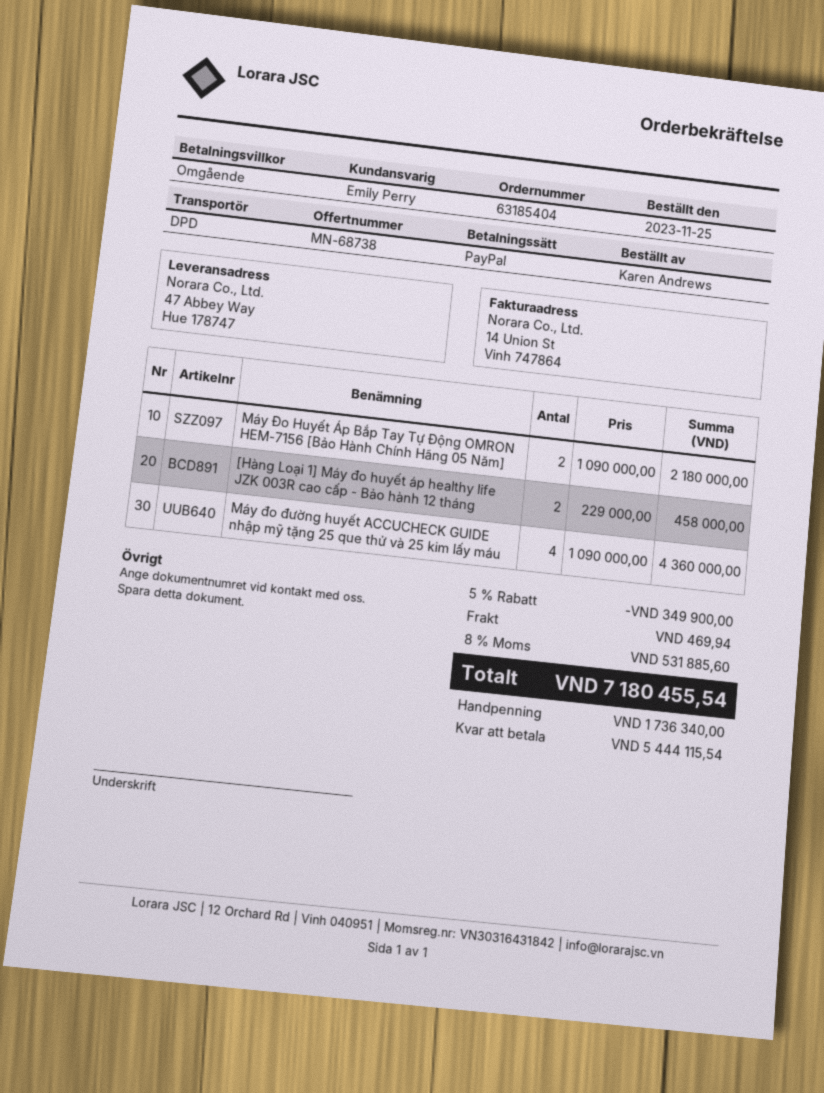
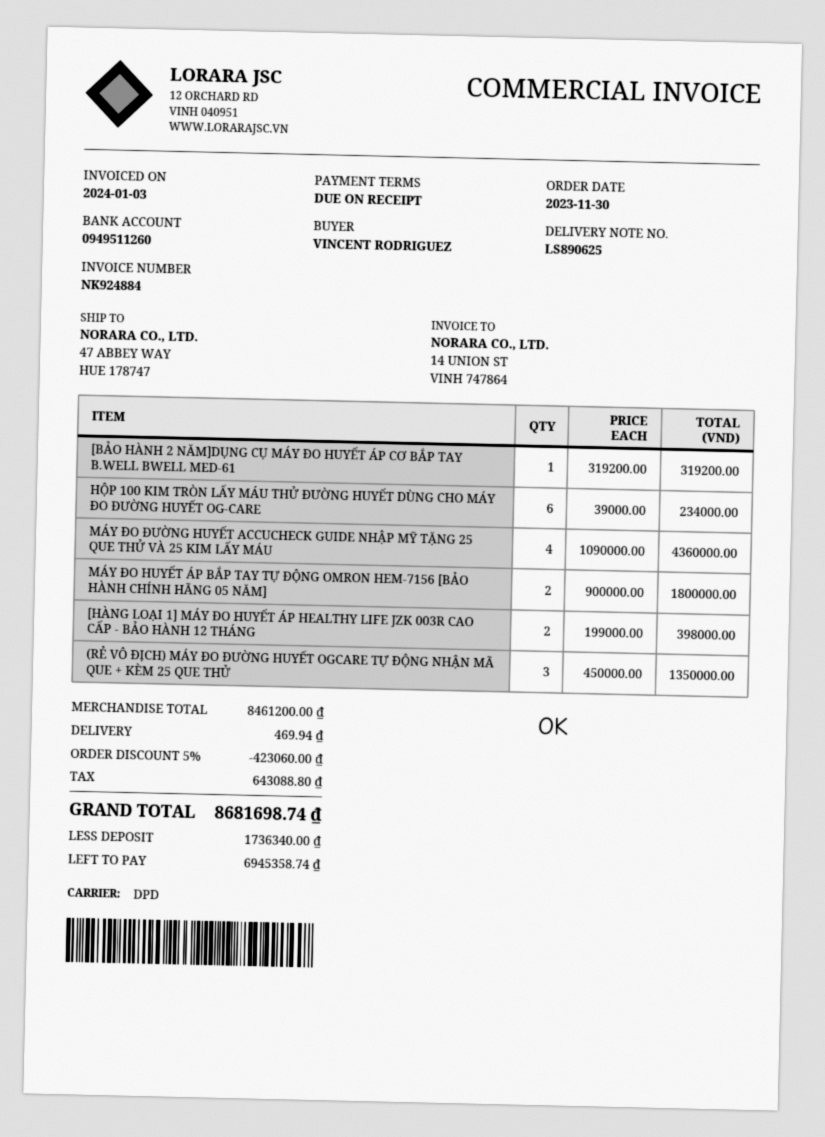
order date: 2023-11-25 -> 2023-11-30
ordered by: Karen Andrews -> VINCENT RODRIGUEZ
Máy Đo Huyết Áp Bắp Tay Tự Động OMRON HEM-7156 [Bảo Hành Chính Hãng 05 Năm]: 2 x 1090000.00 = 2180000.00 -> 2 x 900000.00 = 1800000.00
[Hàng Loại 1] Máy đo huyết áp healthy life JZK 003R cao cấp - Bảo hành 12 tháng: 2 x 229000.00 = 458000.00 -> 2 x 199000.00 = 398000.00
[BẢO HÀNH 2 NĂM]DỤNG CỤ MÁY ĐO HUYẾT ÁP CƠ BẮP TAY B.WELL BWELL MED-61: none -> 1 x 319200.00 = 319200.00
HỘP 100 KIM TRÒN LẤY MÁU THỬ ĐƯỜNG HUYẾT DÙNG CHO MÁY ĐO ĐƯỜNG HUYẾT OG-CARE: none -> 6 x 39000.00 = 234000.00
(RẺ VÔ ĐỊCH) MÁY ĐO ĐƯỜNG HUYẾT OGCARE TỰ ĐỘNG NHẬN MÃ QUE + KÈM 25 QUE THỬ: none -> 3 x 450000.00 = 1350000.00
discount: 5% = 349900.00 -> 5% = 423060.00
tax: 531885.60 -> 643088.80
total: 7180455.54 -> 8681698.74
balance: 5444115.54 -> 6945358.74

